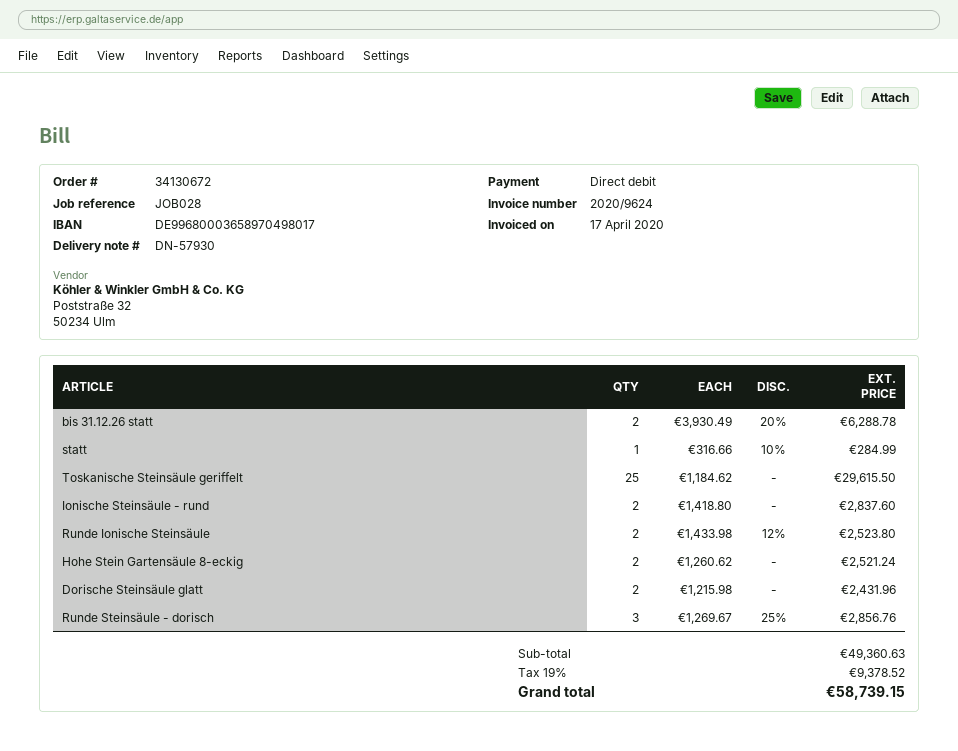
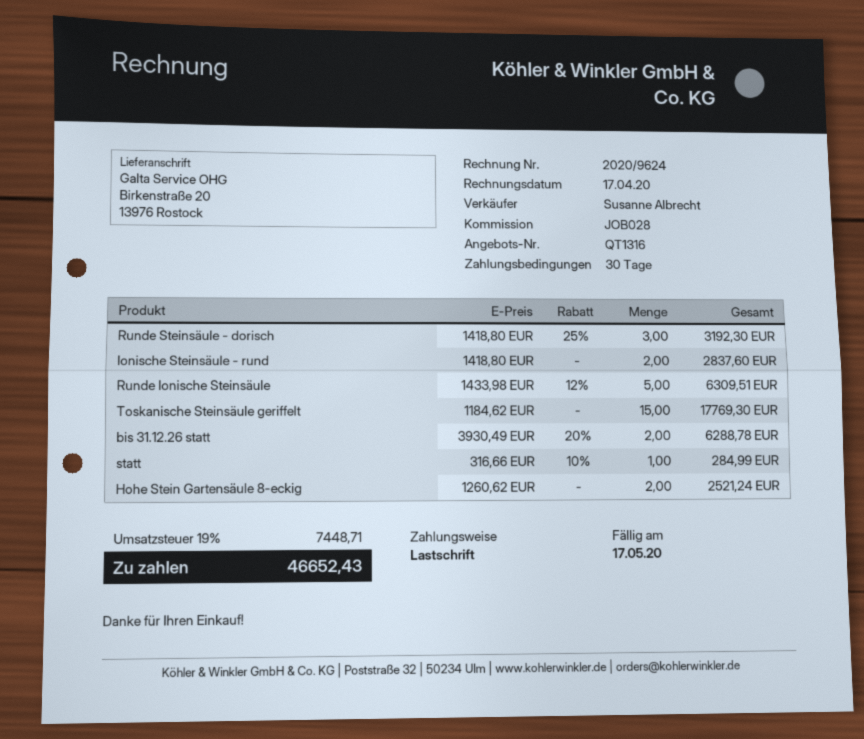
Toskanische Steinsäule geriffelt: 25 x 1184.62 = 29615.50 -> 15 x 1184.62 = 17769.30
Runde Ionische Steinsäule: 2 x 1433.98 - 12% = 2523.80 -> 5 x 1433.98 - 12% = 6309.51
Dorische Steinsäule glatt: 2 x 1215.98 = 2431.96 -> none
Runde Steinsäule - dorisch: 3 x 1269.67 - 25% = 2856.76 -> 3 x 1418.80 - 25% = 3192.30
tax: 19% = 9378.52 -> 19% = 7448.71
total: 58739.15 -> 46652.43

